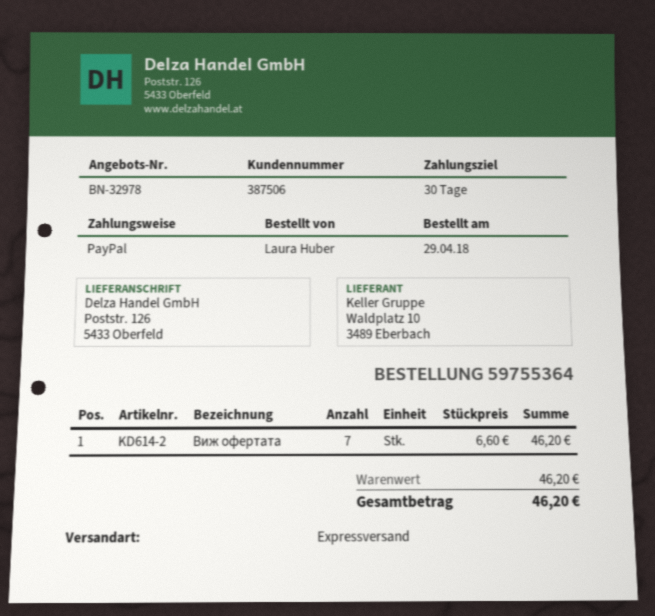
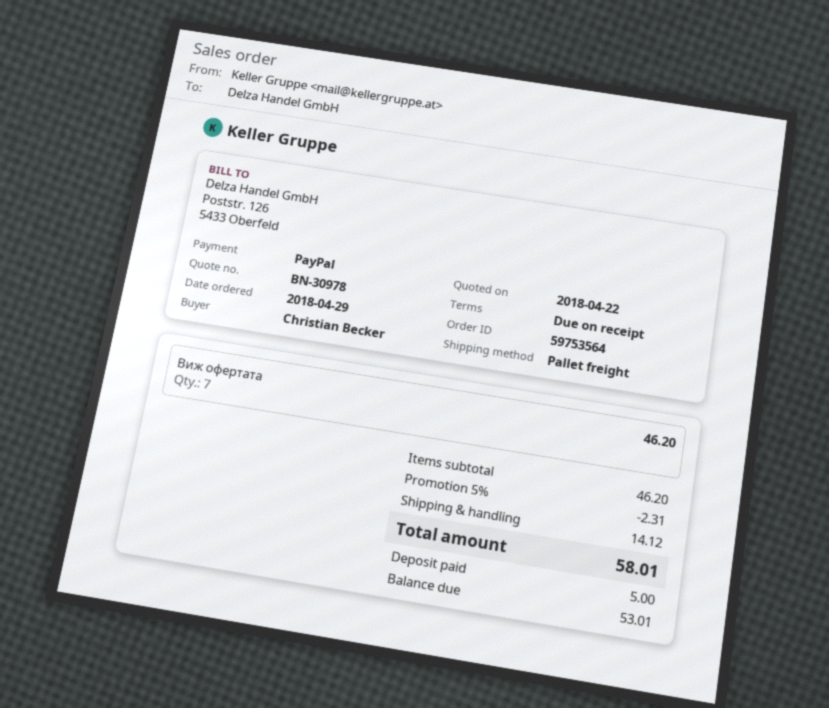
quote number: BN-32978 -> BN-30978
order number: 59755364 -> 59753564
payment terms: 30 days -> on receipt
ordered by: Laura Huber -> Christian Becker
shipping method: express -> pallet freight
discount: none -> 5% = 2.31
shipping: none -> 14.12
total: 46.20 -> 58.01

